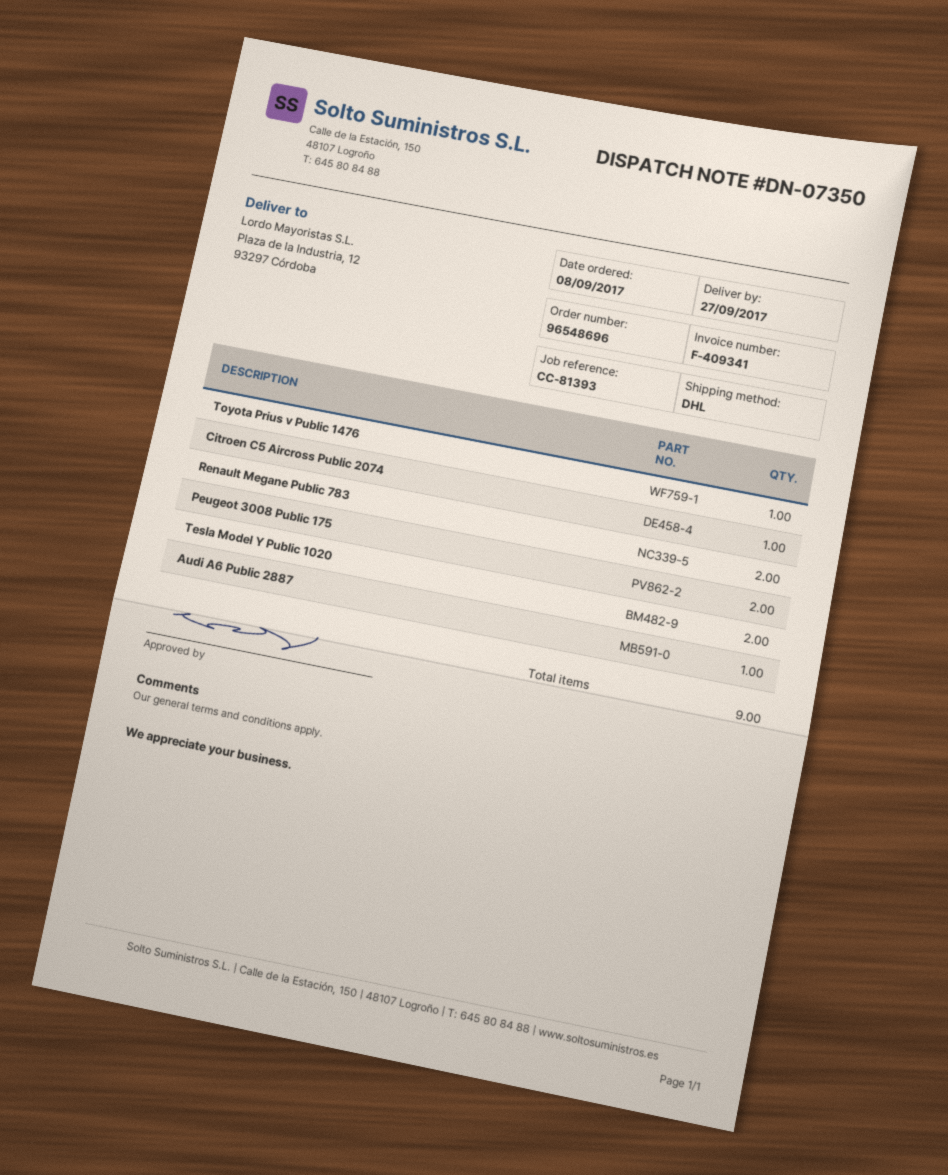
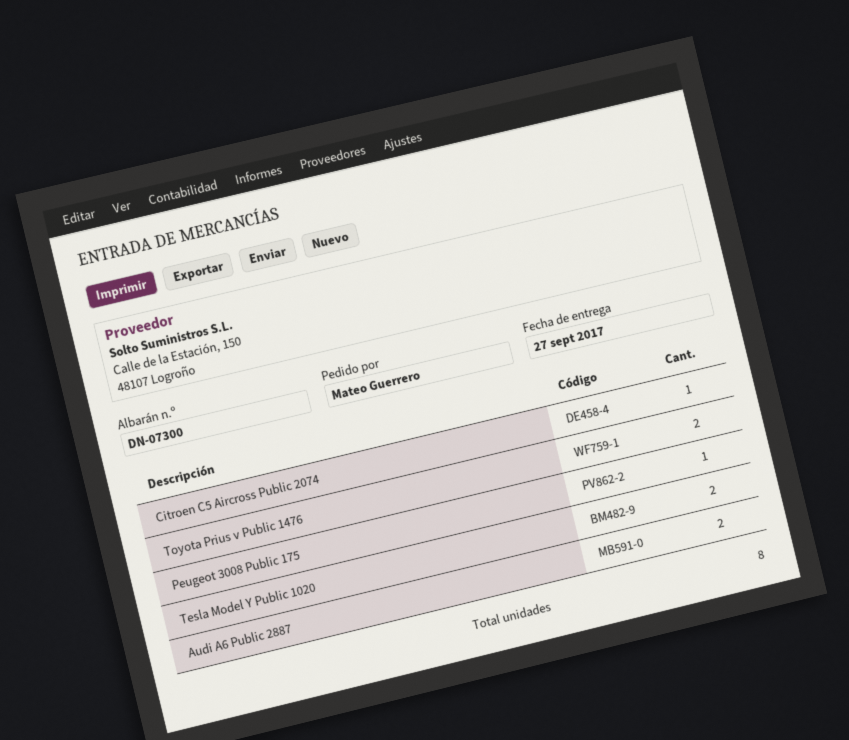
delivery note number: DN-07350 -> DN-07300
Toyota Prius v Public 1476: 1 -> 2
Renault Megane Public 783: 2 -> none
Peugeot 3008 Public 175: 2 -> 1
Audi A6 Public 2887: 1 -> 2
total quantity: 9 -> 8

